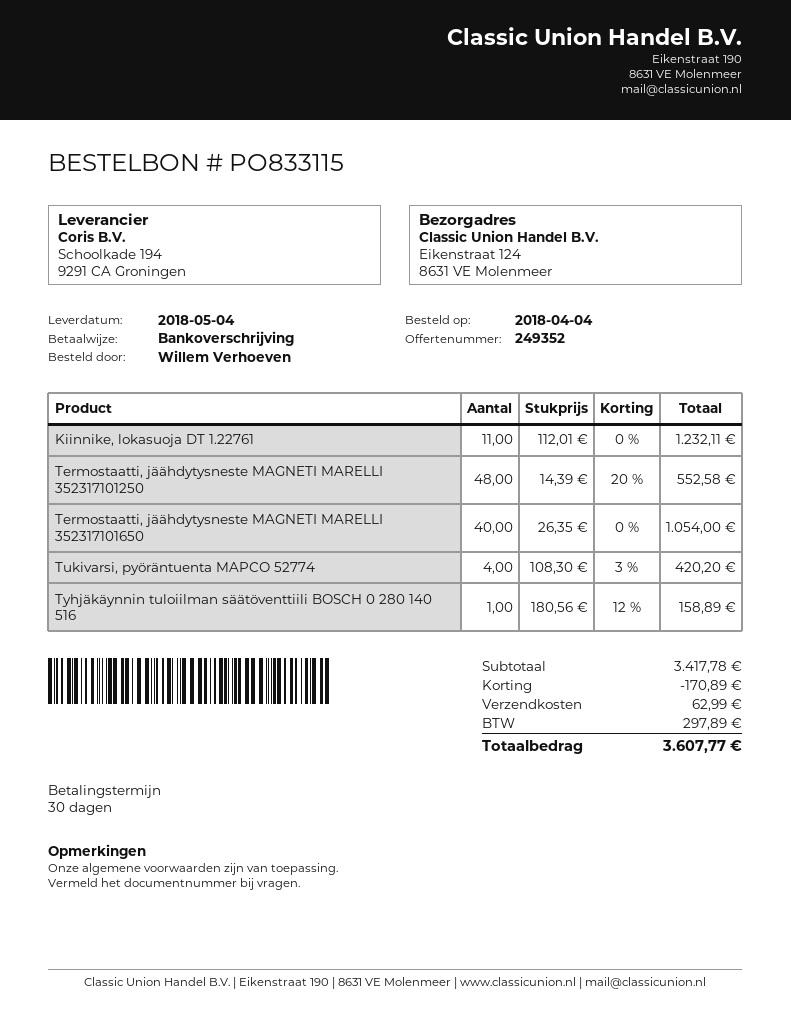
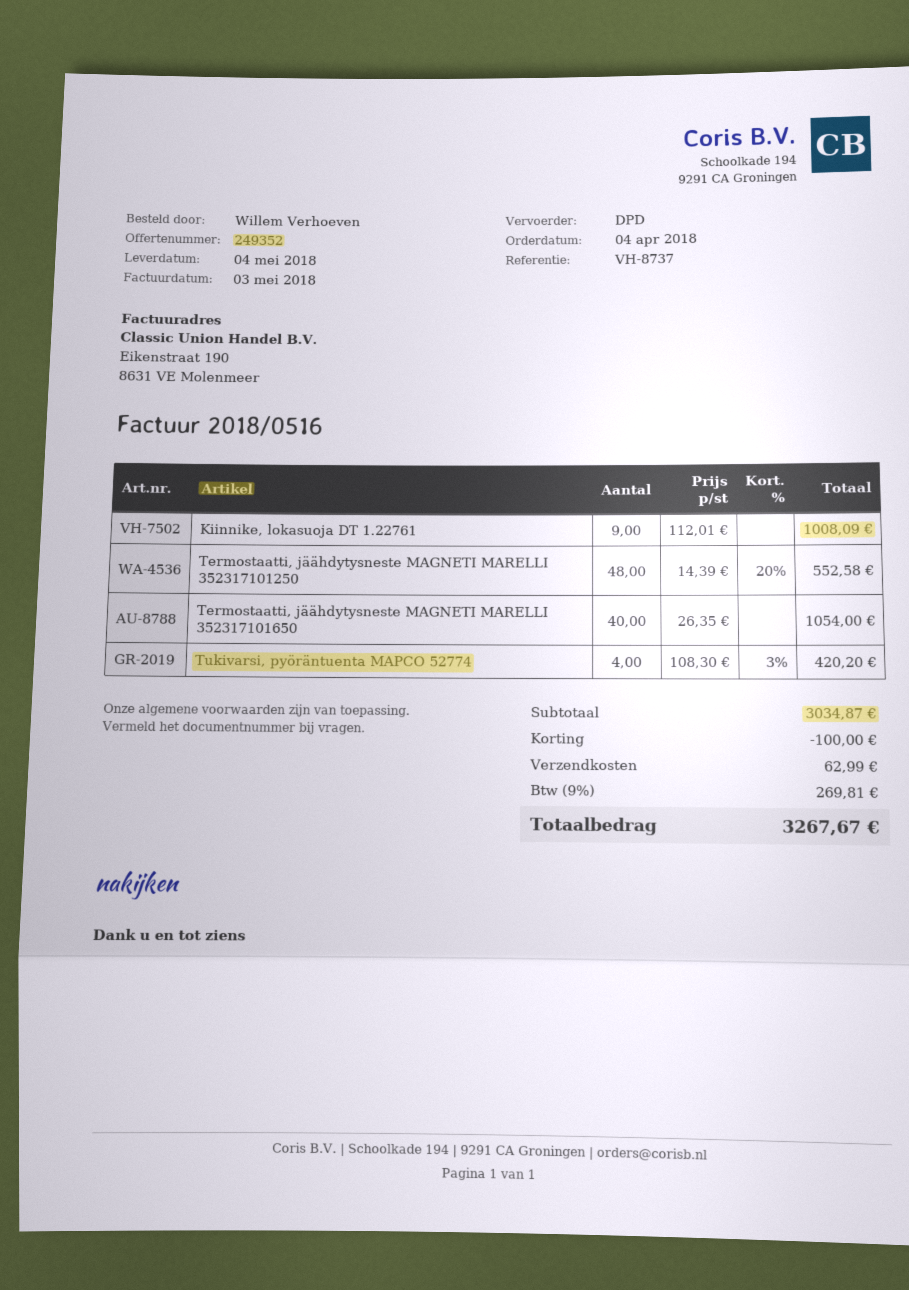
Kiinnike, lokasuoja DT 1.22761: 11 x 112.01 = 1232.11 -> 9 x 112.01 = 1008.09
Tyhjäkäynnin tuloiilman säätöventtiili BOSCH 0 280 140 516: 1 x 180.56 - 12% = 158.89 -> none
subtotal: 3417.78 -> 3034.87
discount: 170.89 -> 100.00
tax: 297.89 -> 269.81
total: 3607.77 -> 3267.67

